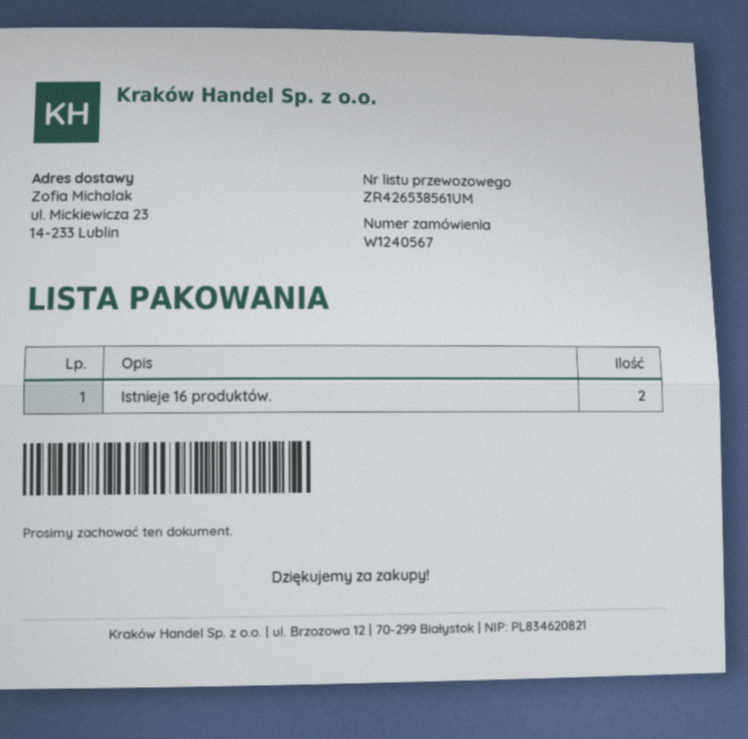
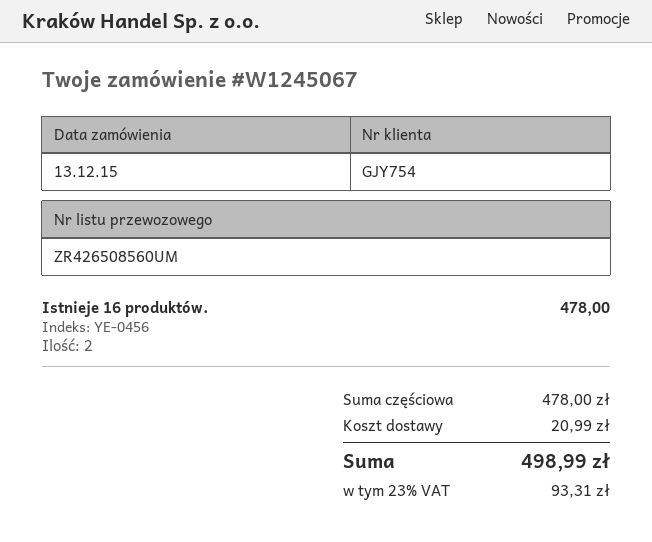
order number: W1240567 -> W1245067
tracking number: ZR426538561UM -> ZR426508560UM

